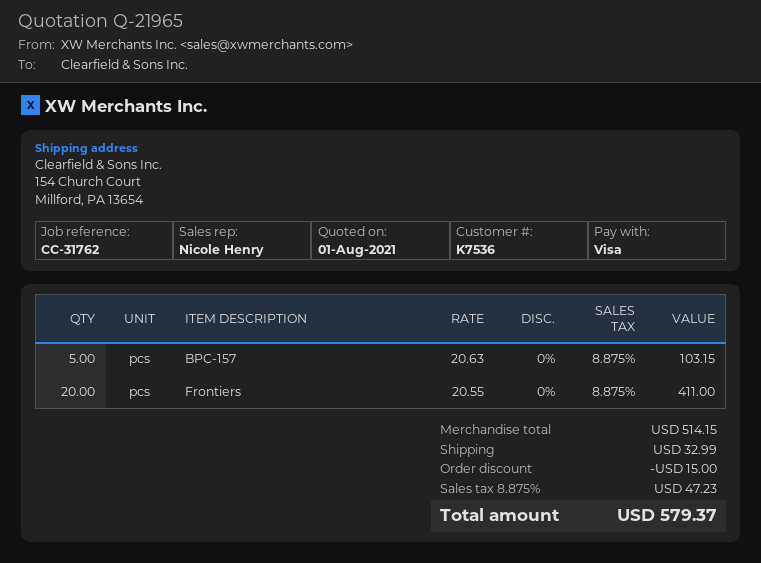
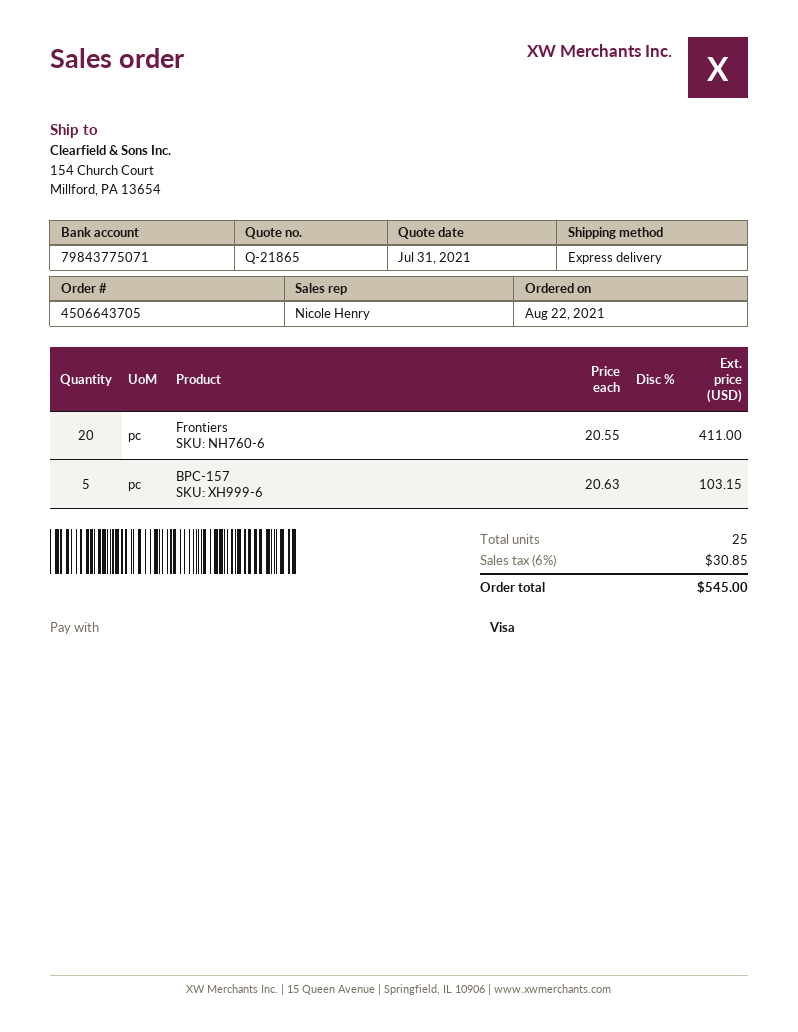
quote number: Q-21965 -> Q-21865
quote date: 2021-08-01 -> 2021-07-31
discount: 15.00 -> none
shipping: 32.99 -> none
tax: 8.875% = 47.23 -> 6% = 30.85
total: 579.37 -> 545.00

